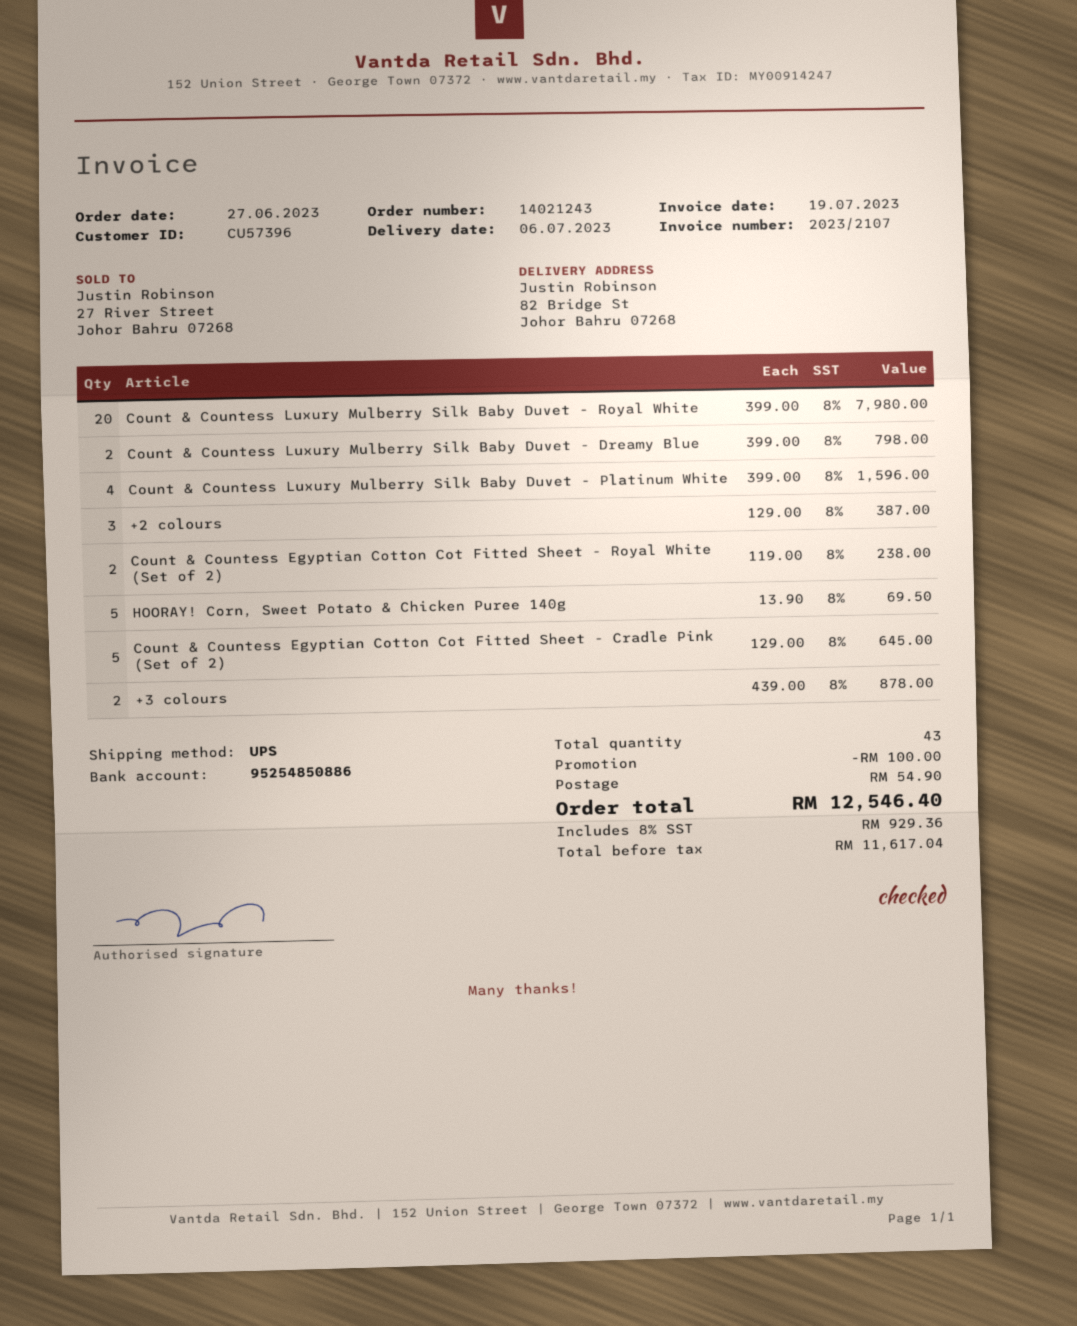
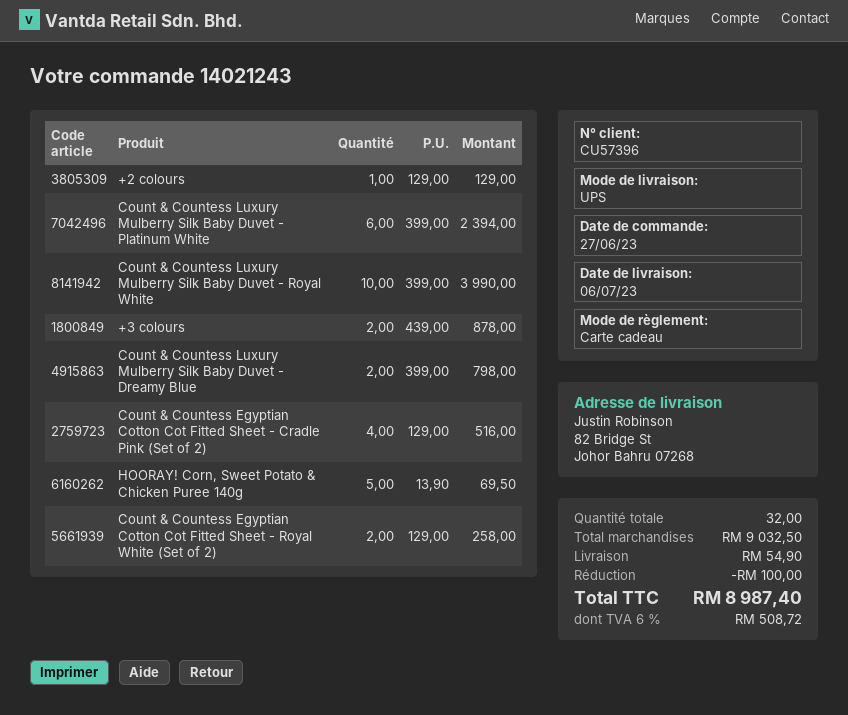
Count & Countess Luxury Mulberry Silk Baby Duvet - Royal White: 20 x 399.00 = 7980.00 -> 10 x 399.00 = 3990.00
Count & Countess Luxury Mulberry Silk Baby Duvet - Platinum White: 4 x 399.00 = 1596.00 -> 6 x 399.00 = 2394.00
+2 colours: 3 x 129.00 = 387.00 -> 1 x 129.00 = 129.00
Count & Countess Egyptian Cotton Cot Fitted Sheet - Royal White (Set of 2): 2 x 119.00 = 238.00 -> 2 x 129.00 = 258.00
Count & Countess Egyptian Cotton Cot Fitted Sheet - Cradle Pink (Set of 2): 5 x 129.00 = 645.00 -> 4 x 129.00 = 516.00
total quantity: 43 -> 32
tax: 8% = 929.36 -> 6% = 508.72
total: 12546.40 -> 8987.40

